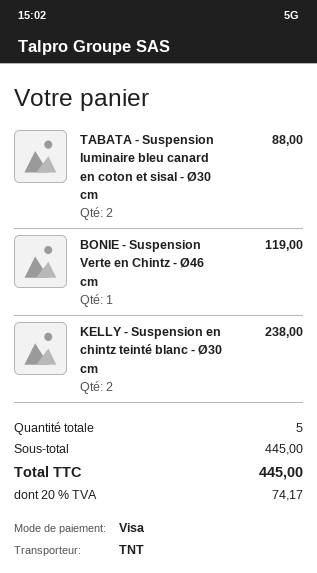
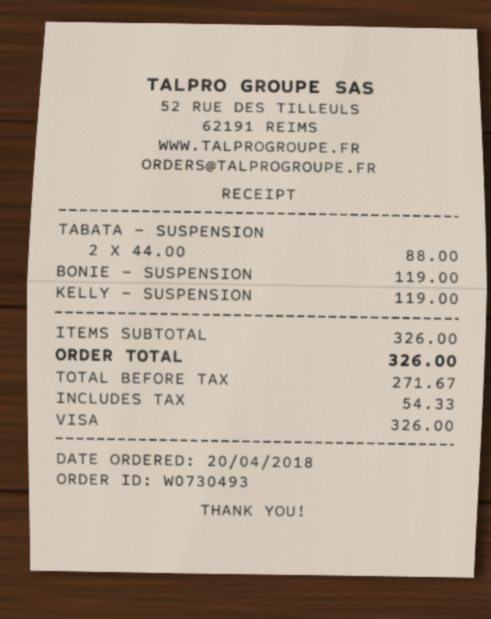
KELLY - Suspension en chintz teinté blanc - Ø30 cm: 2 for 238.00 -> 1 for 119.00
subtotal: 445.00 -> 326.00
tax: 74.17 -> 54.33
total: 445.00 -> 326.00

